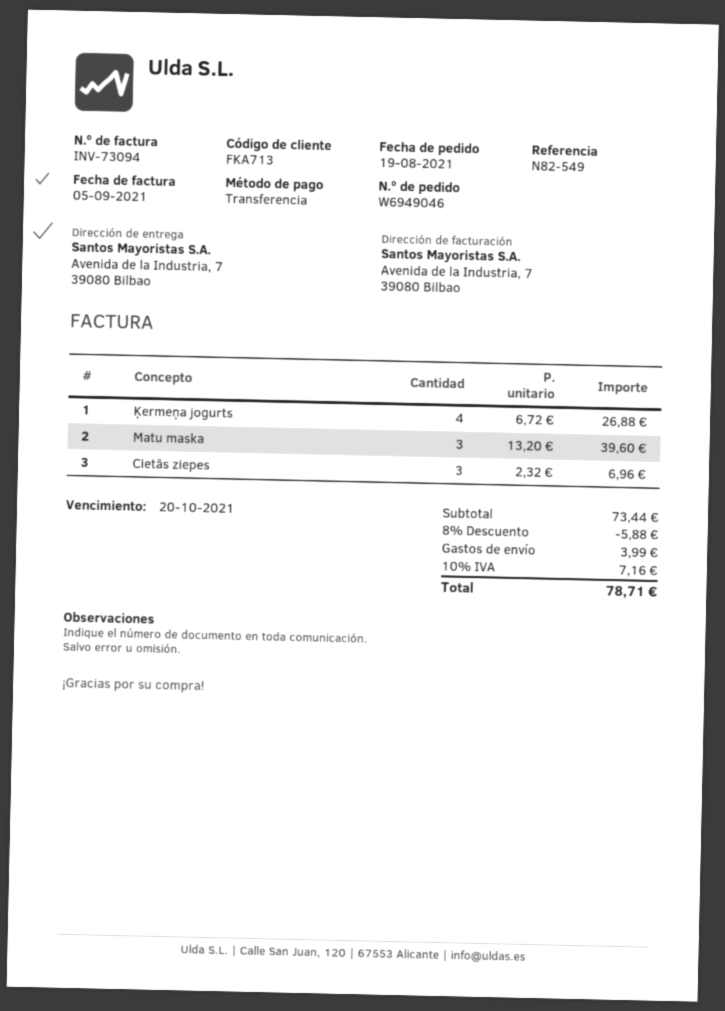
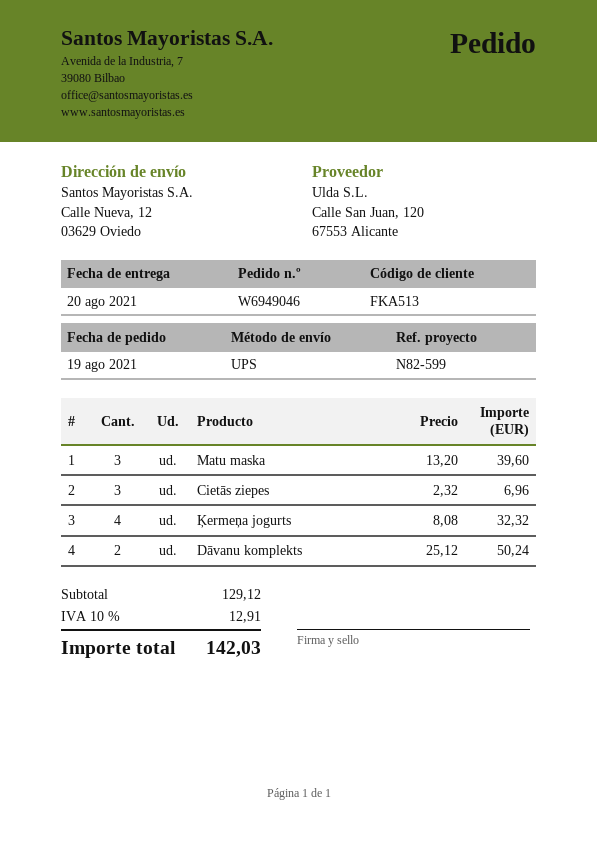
customer number: FKA713 -> FKA513
reference: N82-549 -> N82-599
ship to: Avenida de la Industria, 7, 39080 Bilbao -> Calle Nueva, 12, 03629 Oviedo
Ķermeņa jogurts: 4 x 6.72 = 26.88 -> 4 x 8.08 = 32.32
Dāvanu komplekts: none -> 2 x 25.12 = 50.24
subtotal: 73.44 -> 129.12
discount: 8% = 5.88 -> none
shipping: 3.99 -> none
tax: 10% = 7.16 -> 10% = 12.91
total: 78.71 -> 142.03

